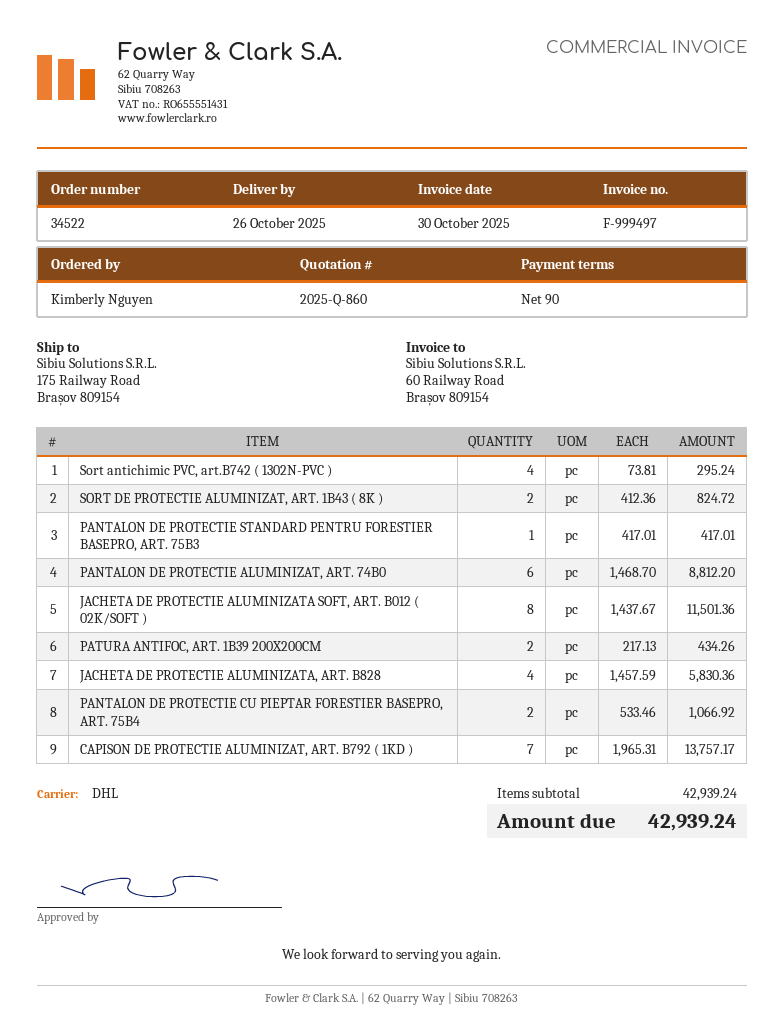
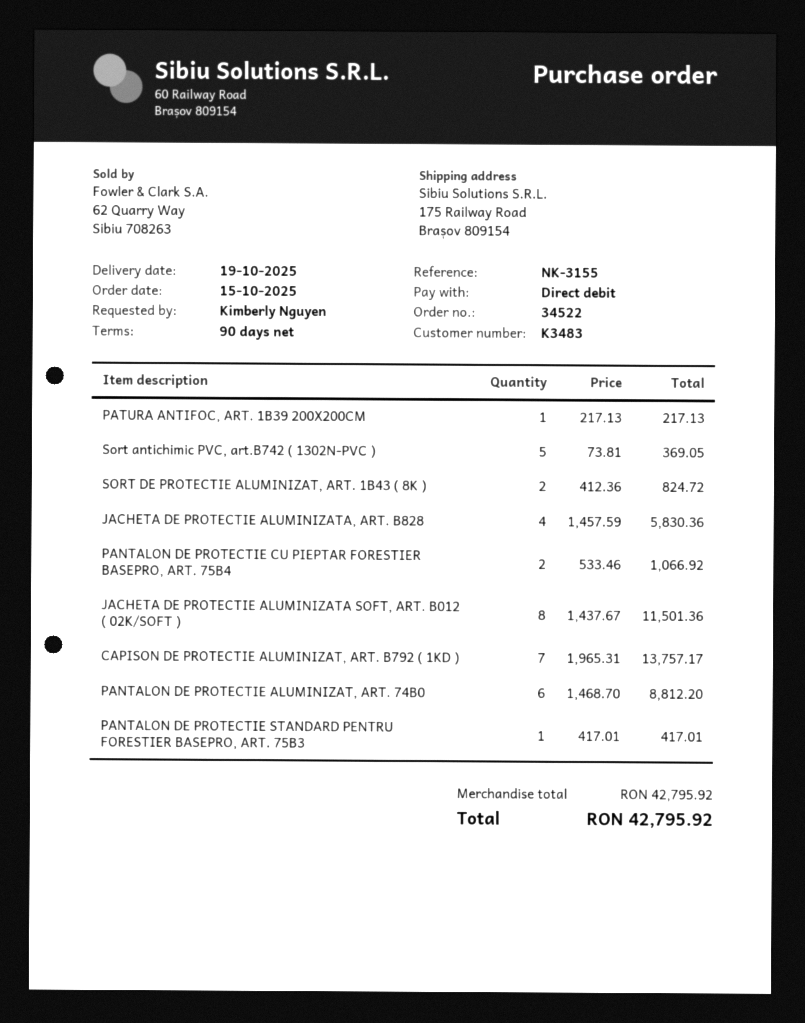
delivery date: 2025-10-26 -> 2025-10-19
Sort antichimic PVC, art.B742 ( 1302N-PVC ): 4 x 73.81 = 295.24 -> 5 x 73.81 = 369.05
PATURA ANTIFOC, ART. 1B39 200X200CM: 2 x 217.13 = 434.26 -> 1 x 217.13 = 217.13
subtotal: 42939.24 -> 42795.92
total: 42939.24 -> 42795.92

